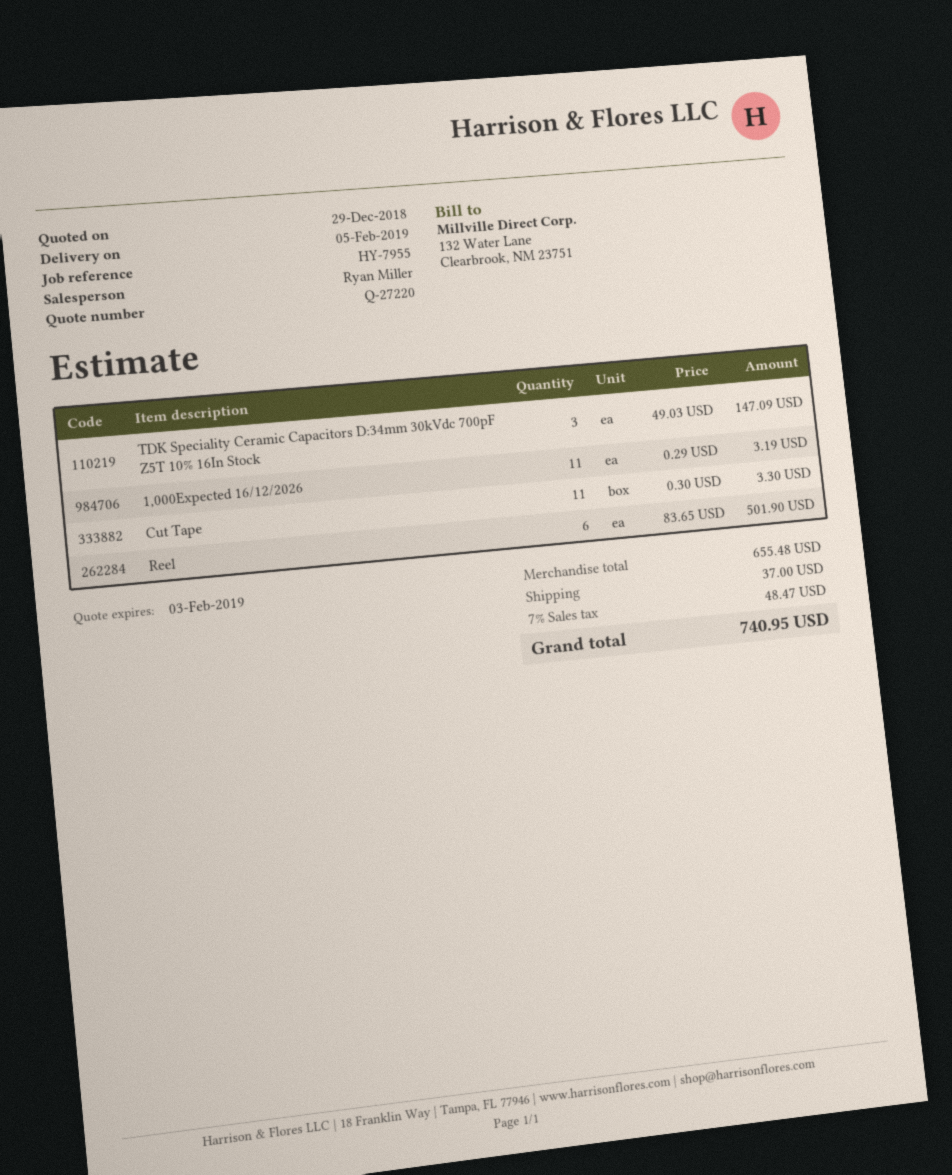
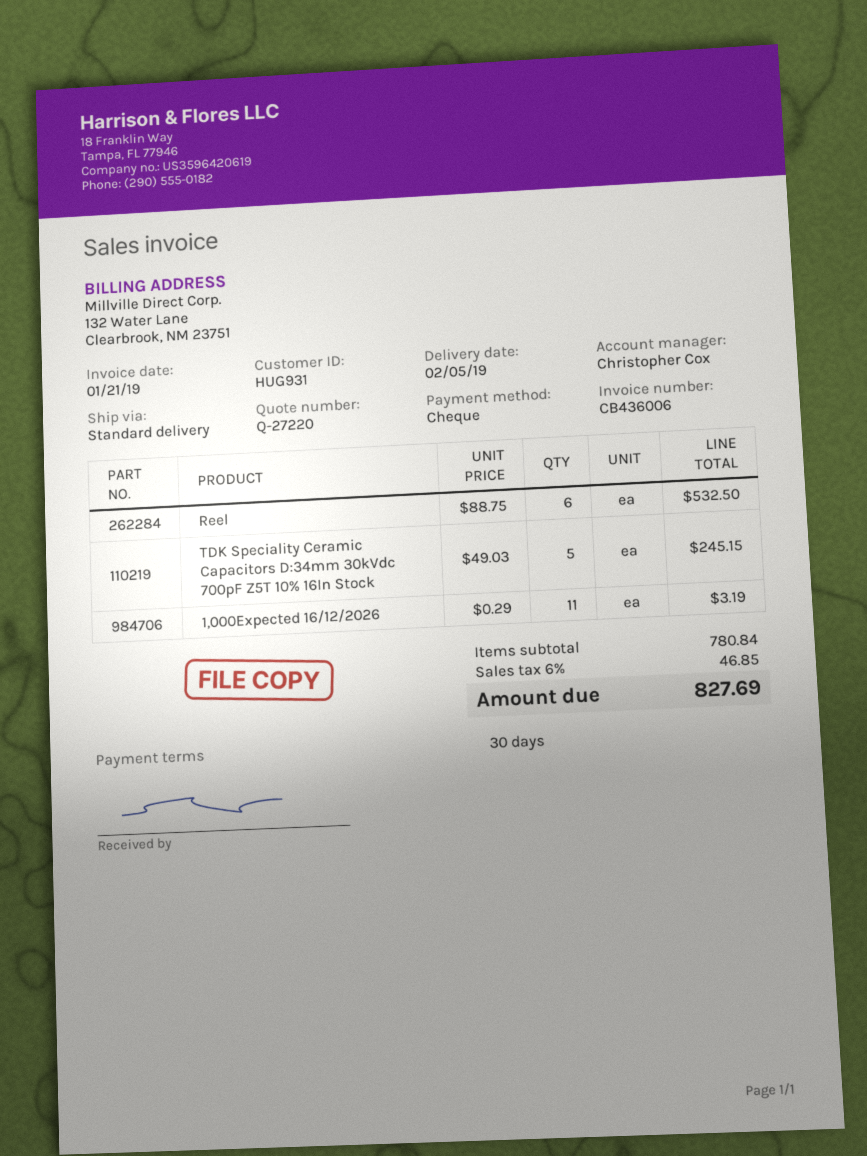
sales rep: Ryan Miller -> Christopher Cox
TDK Speciality Ceramic Capacitors D:34mm 30kVdc 700pF Z5T 10% 16In Stock: 3 x 49.03 = 147.09 -> 5 x 49.03 = 245.15
Cut Tape: 11 x 0.30 = 3.30 -> none
Reel: 6 x 83.65 = 501.90 -> 6 x 88.75 = 532.50
subtotal: 655.48 -> 780.84
shipping: 37.00 -> none
tax: 7% = 48.47 -> 6% = 46.85
total: 740.95 -> 827.69

